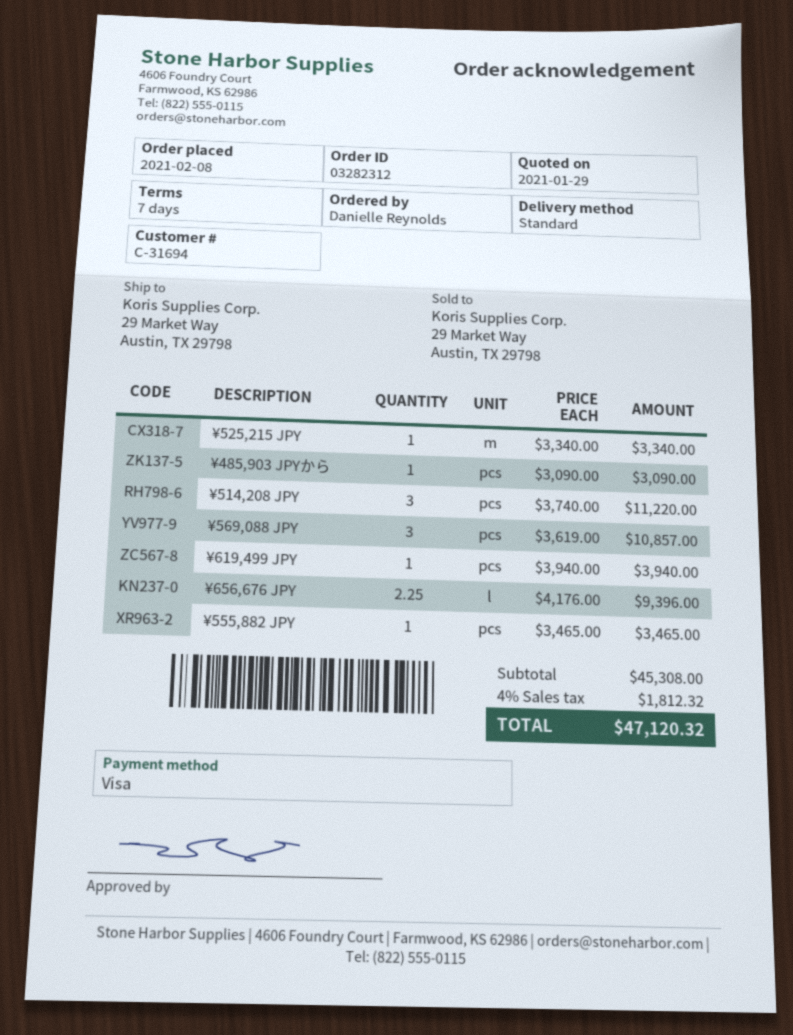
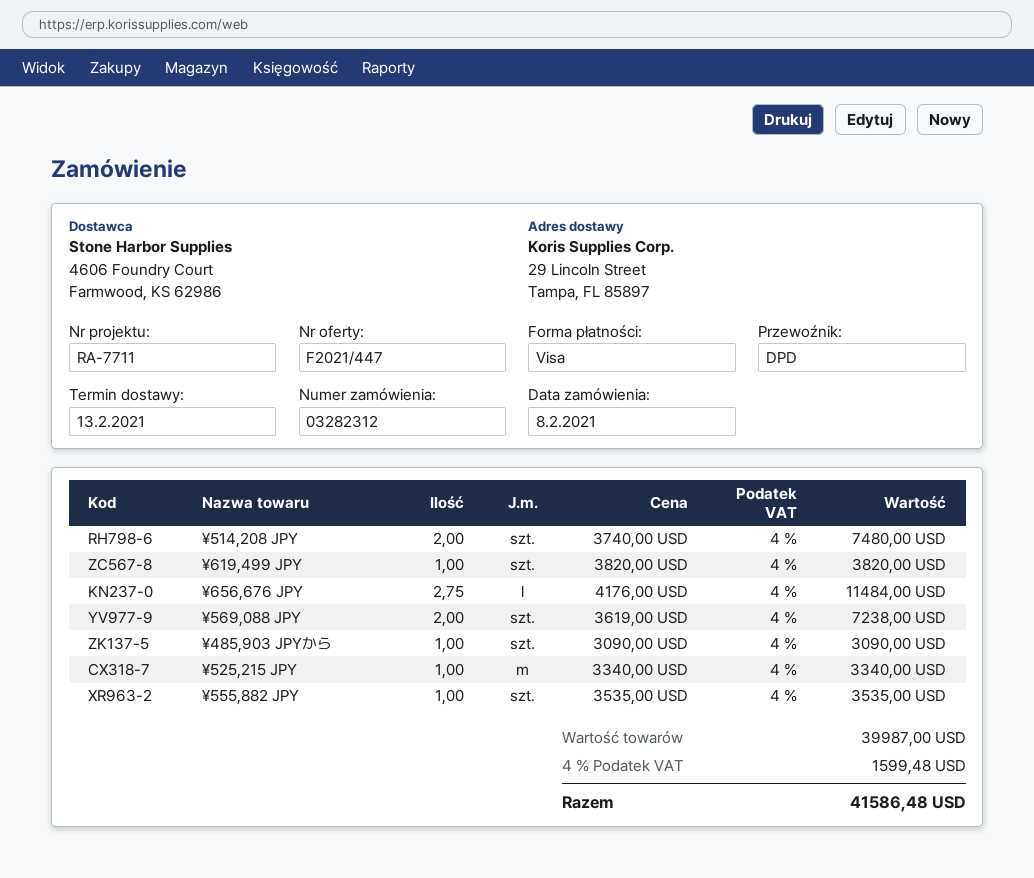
shipping method: standard -> DPD
ship to: 29 Market Way, Austin, TX 29798 -> 29 Lincoln Street, Tampa, FL 85897
¥514,208 JPY: 3 x 3740.00 = 11220.00 -> 2 x 3740.00 = 7480.00
¥569,088 JPY: 3 x 3619.00 = 10857.00 -> 2 x 3619.00 = 7238.00
¥619,499 JPY: 1 x 3940.00 = 3940.00 -> 1 x 3820.00 = 3820.00
¥656,676 JPY: 2.25 x 4176.00 = 9396.00 -> 2.75 x 4176.00 = 11484.00
¥555,882 JPY: 1 x 3465.00 = 3465.00 -> 1 x 3535.00 = 3535.00
subtotal: 45308.00 -> 39987.00
tax: 4% = 1812.32 -> 4% = 1599.48
total: 47120.32 -> 41586.48

